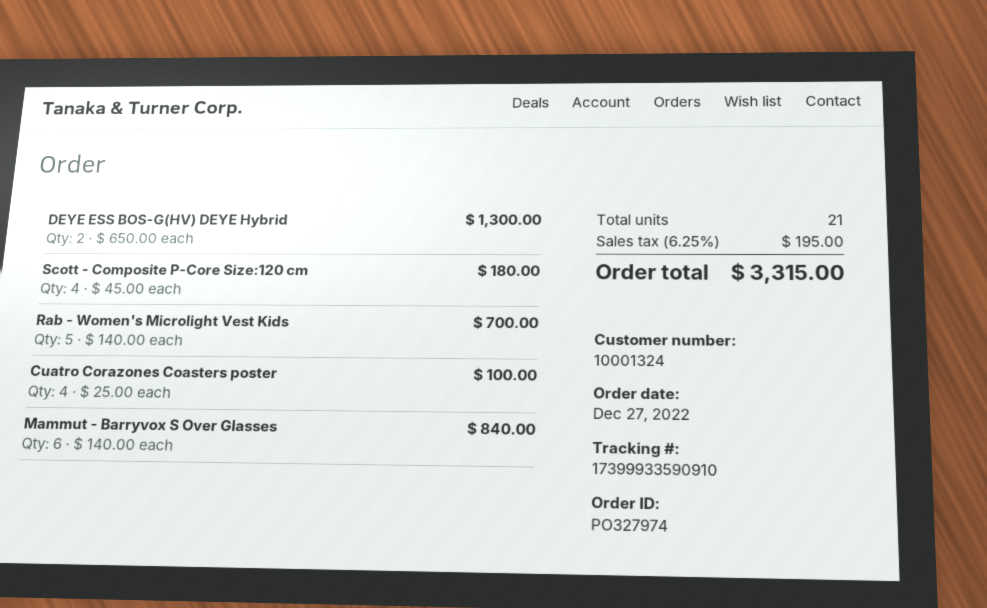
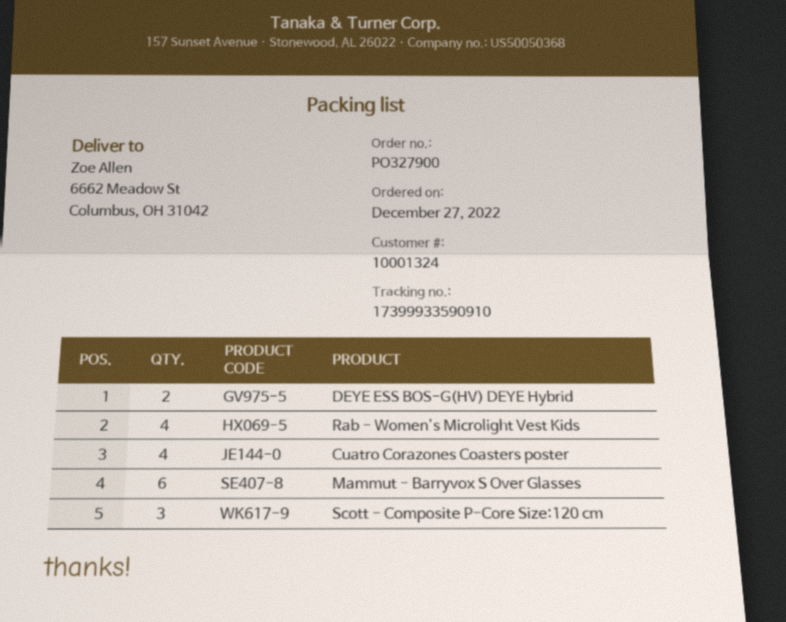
order number: PO327974 -> PO327900
Scott - Composite P-Core Size:120 cm: 4 -> 3
Rab - Women's Microlight Vest Kids: 5 -> 4

